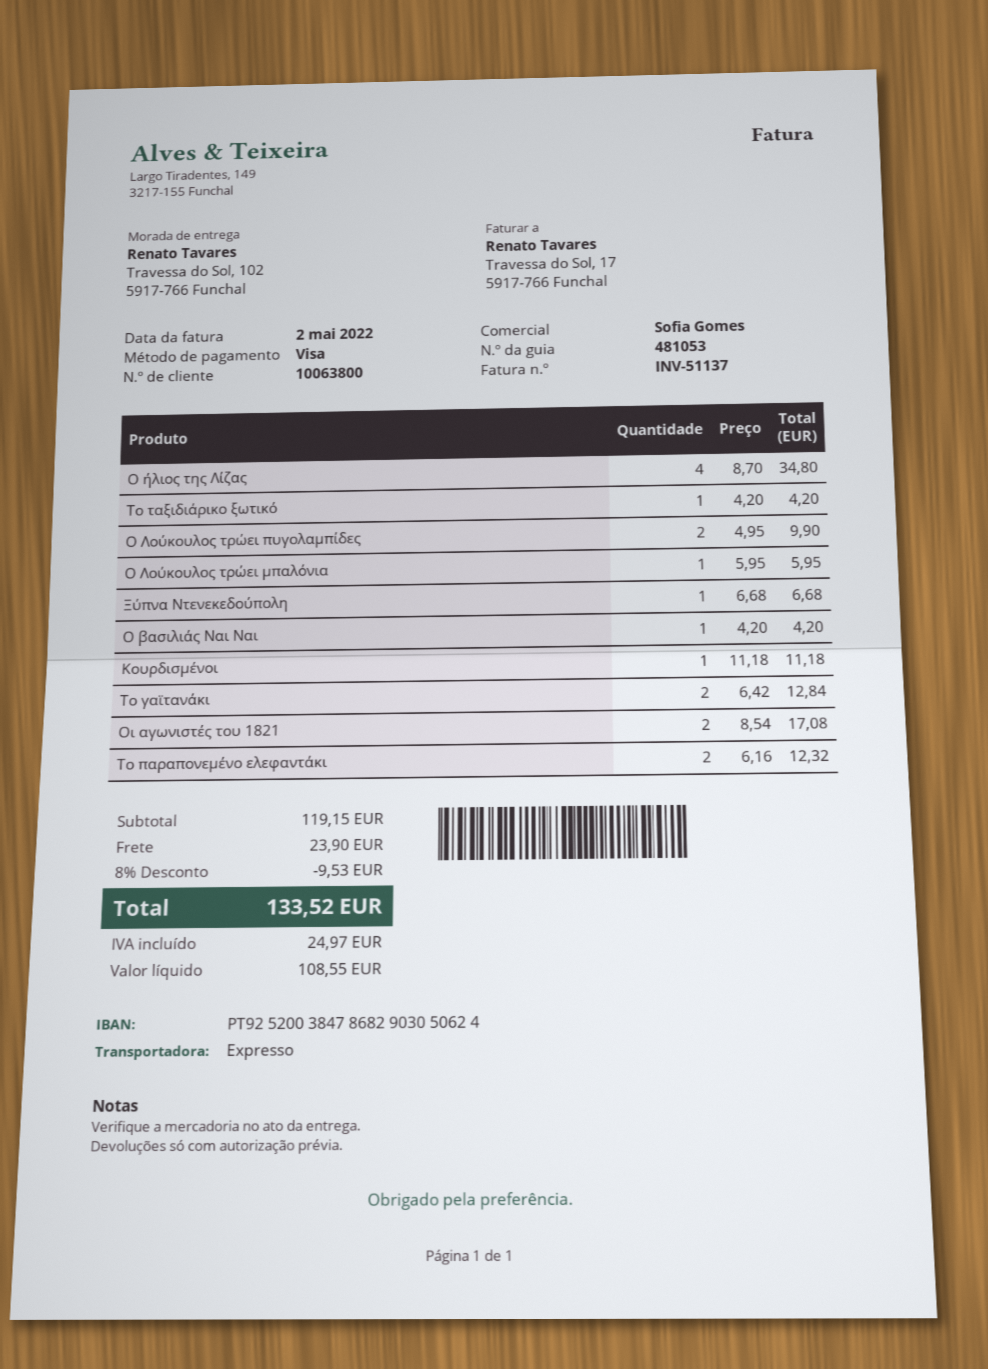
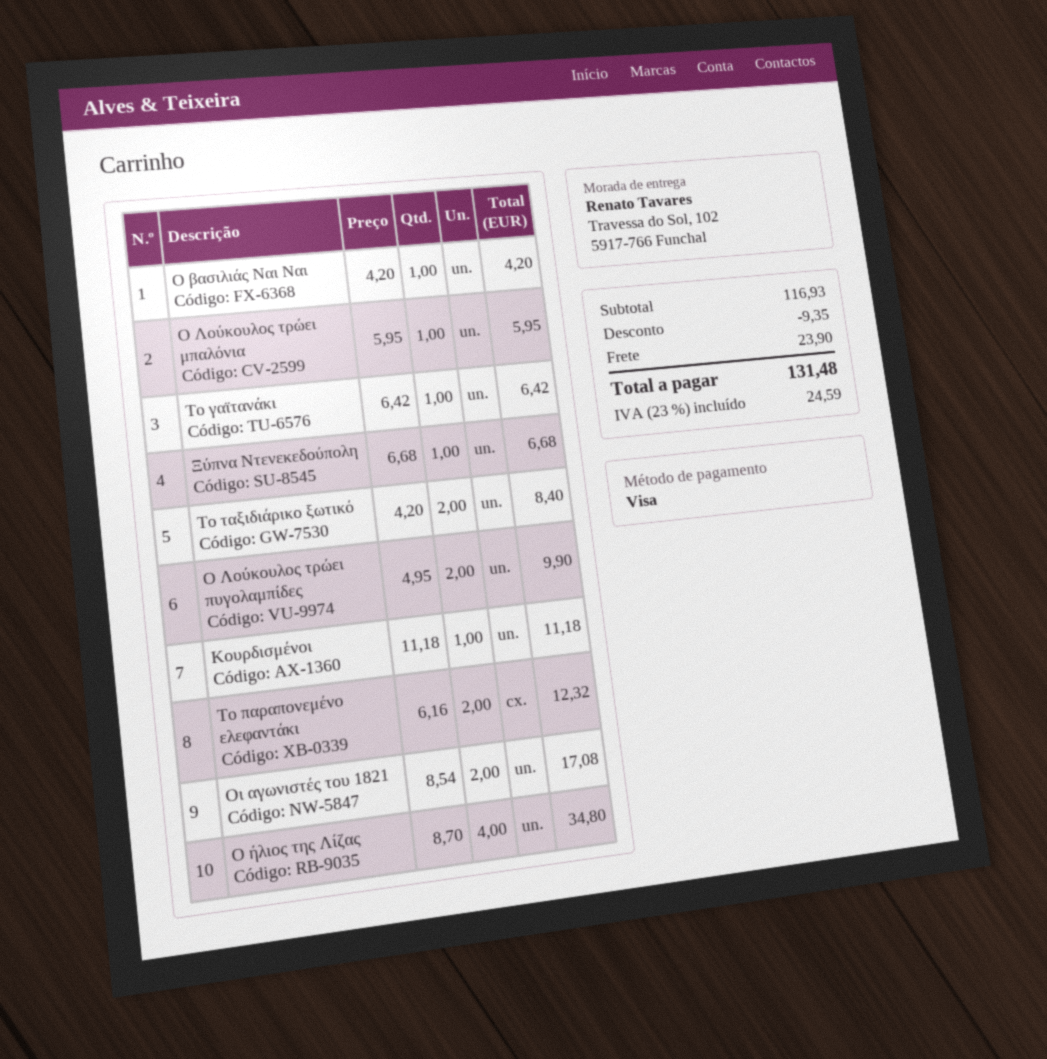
Το ταξιδιάρικο ξωτικό: 1 x 4.20 = 4.20 -> 2 x 4.20 = 8.40
Το γαϊτανάκι: 2 x 6.42 = 12.84 -> 1 x 6.42 = 6.42
subtotal: 119.15 -> 116.93
discount: 9.53 -> 9.35
tax: 24.97 -> 24.59
total: 133.52 -> 131.48

